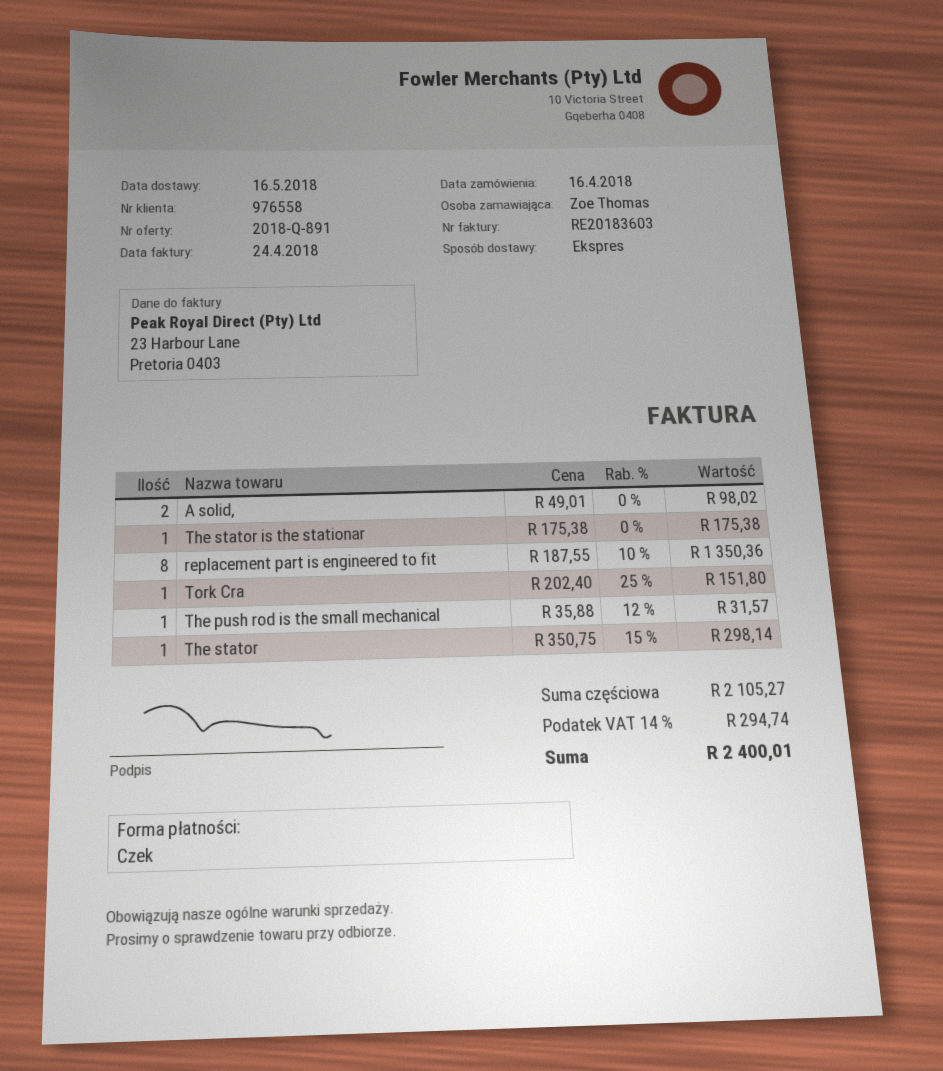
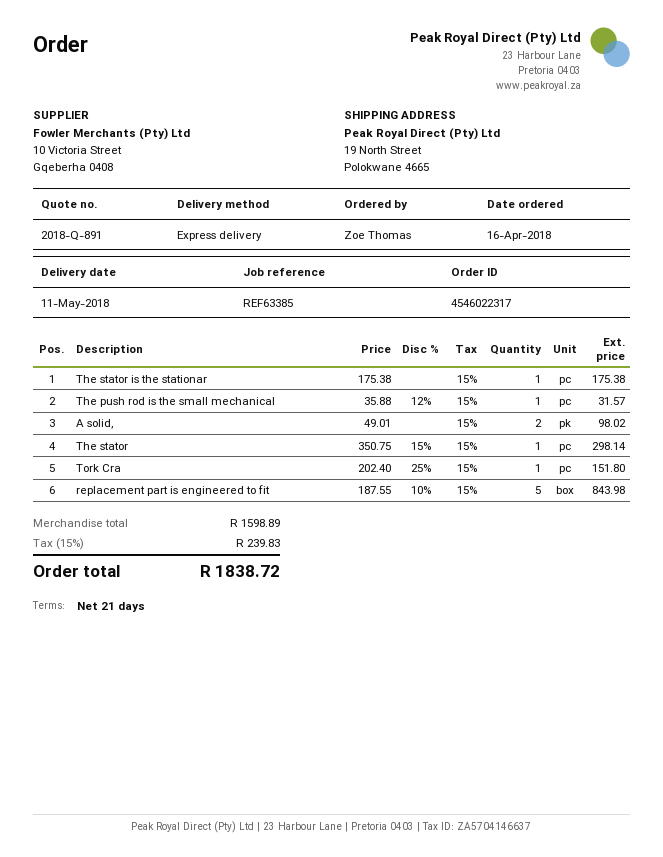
delivery date: 2018-05-16 -> 2018-05-11
replacement part is engineered to fit: 8 x 187.55 - 10% = 1350.36 -> 5 x 187.55 - 10% = 843.98
subtotal: 2105.27 -> 1598.89
tax: 14% = 294.74 -> 15% = 239.83
total: 2400.01 -> 1838.72

